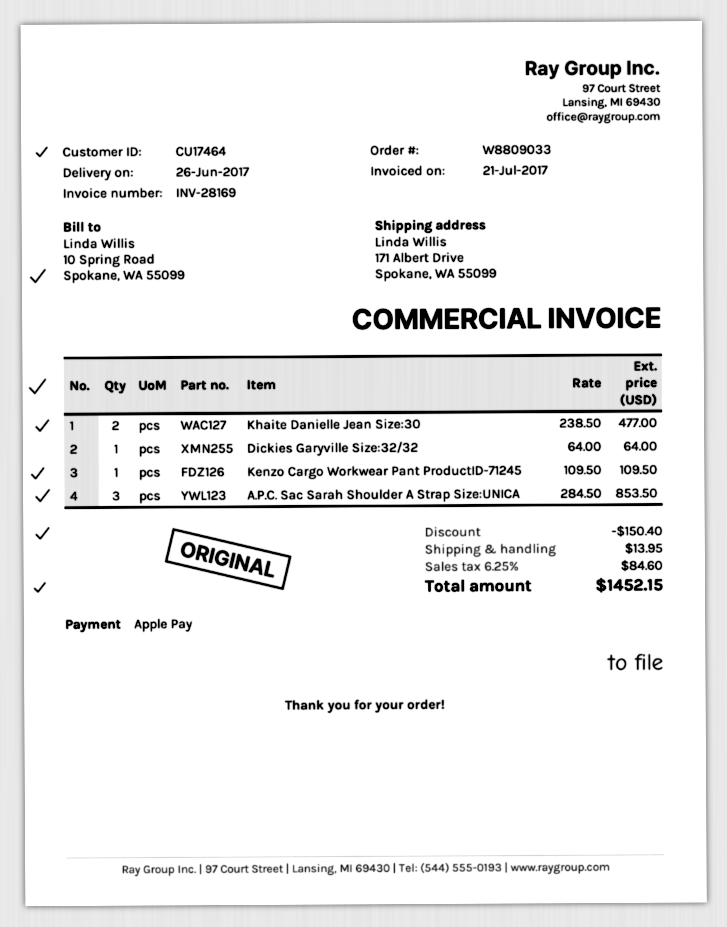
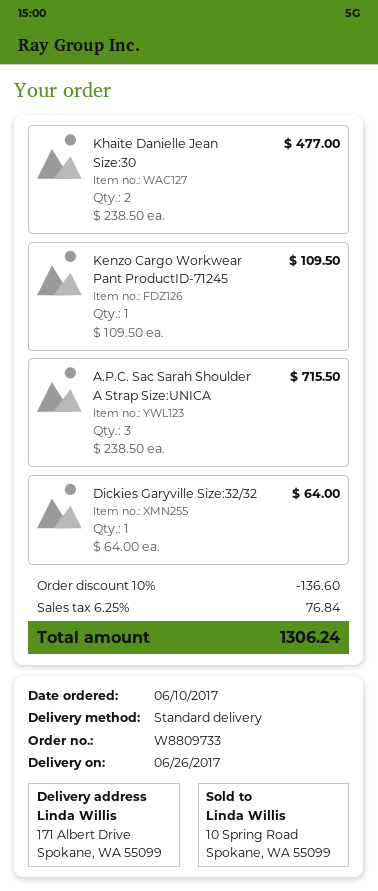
order number: W8809033 -> W8809733
A.P.C. Sac Sarah Shoulder A Strap Size:UNICA: 3 x 284.50 = 853.50 -> 3 x 238.50 = 715.50
discount: 150.40 -> 136.60
shipping: 13.95 -> none
tax: 6.25% = 84.60 -> 6.25% = 76.84
total: 1452.15 -> 1306.24

